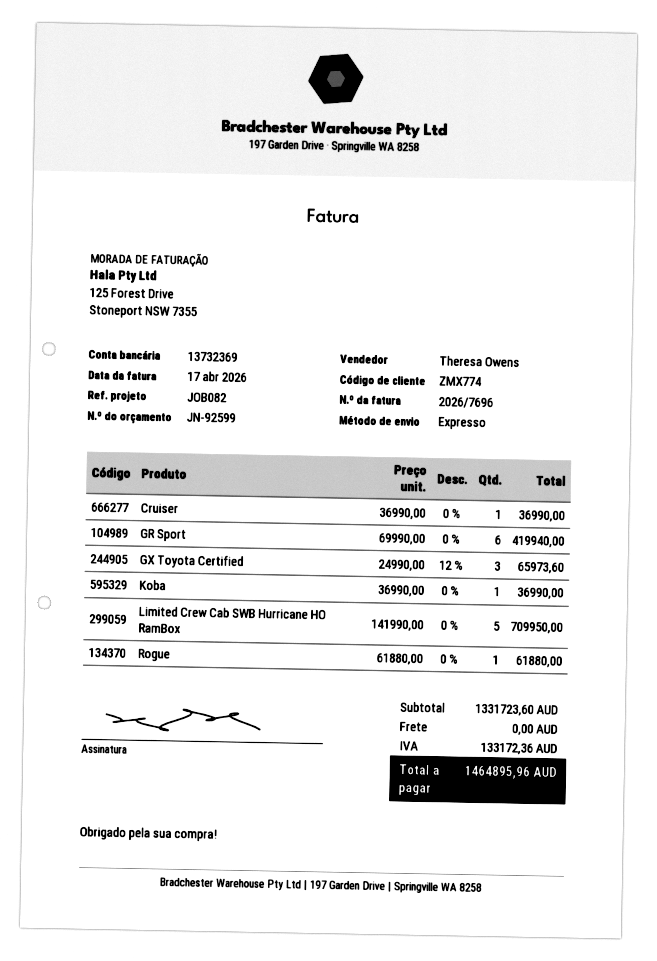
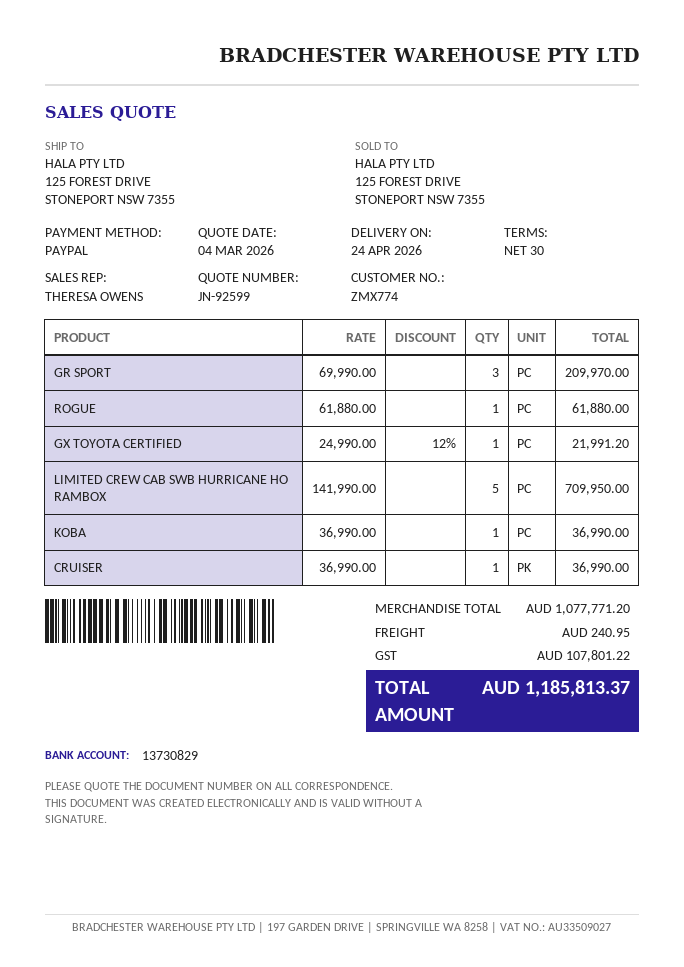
bank account: 13732369 -> 13730829
GR Sport: 6 x 69990.00 = 419940.00 -> 3 x 69990.00 = 209970.00
GX Toyota Certified: 3 x 24990.00 - 12% = 65973.60 -> 1 x 24990.00 - 12% = 21991.20
subtotal: 1331723.60 -> 1077771.20
shipping: 0.00 -> 240.95
tax: 133172.36 -> 107801.22
total: 1464895.96 -> 1185813.37

